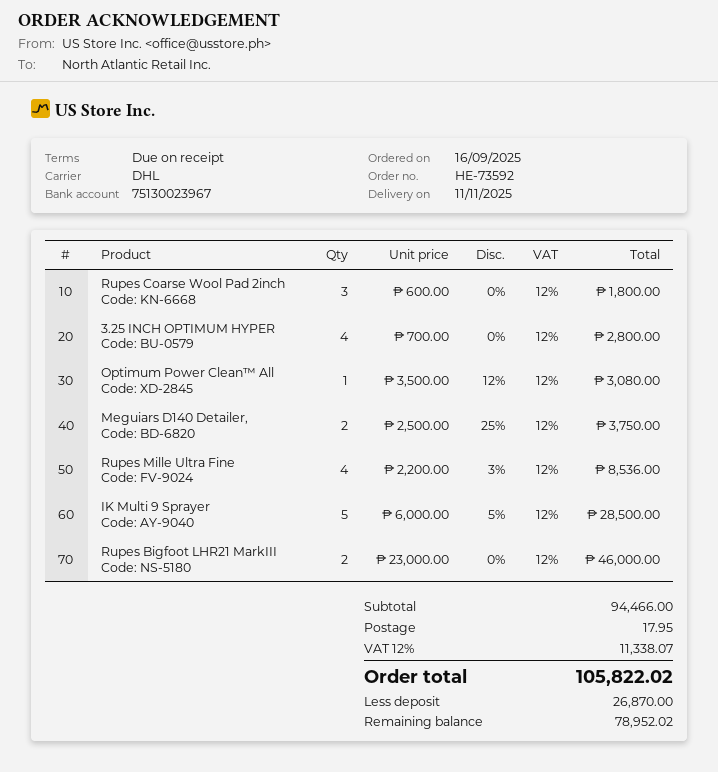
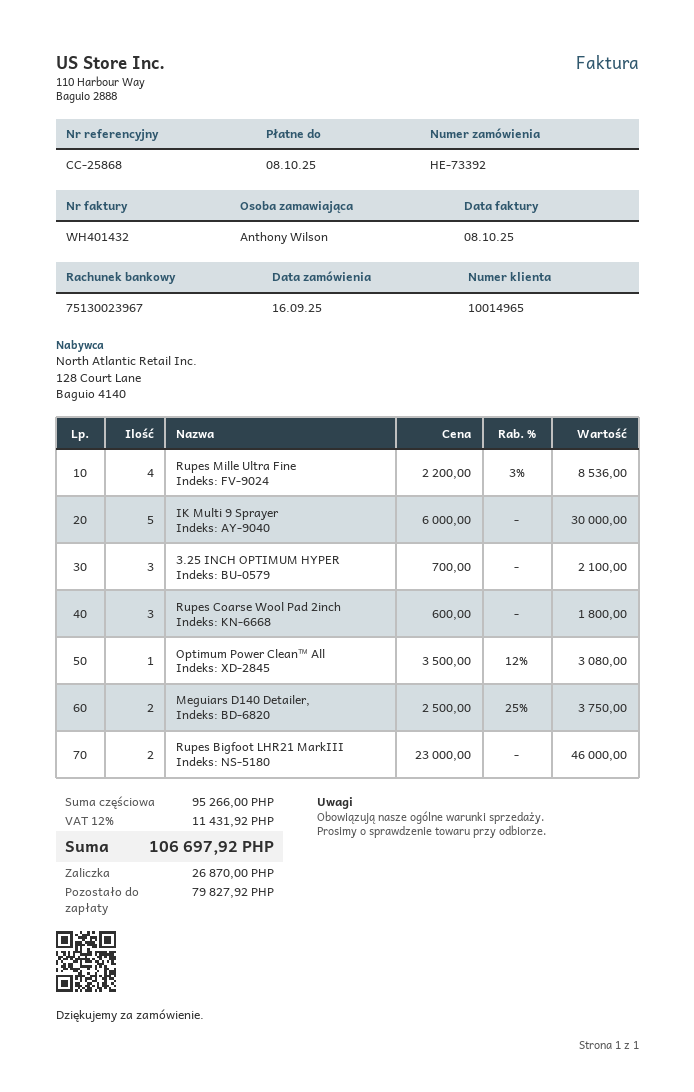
order number: HE-73592 -> HE-73392
3.25 INCH OPTIMUM HYPER: 4 x 700.00 = 2800.00 -> 3 x 700.00 = 2100.00
IK Multi 9 Sprayer: 5 x 6000.00 - 5% = 28500.00 -> 5 x 6000.00 = 30000.00
subtotal: 94466.00 -> 95266.00
shipping: 17.95 -> none
tax: 12% = 11338.07 -> 12% = 11431.92
total: 105822.02 -> 106697.92
balance: 78952.02 -> 79827.92

